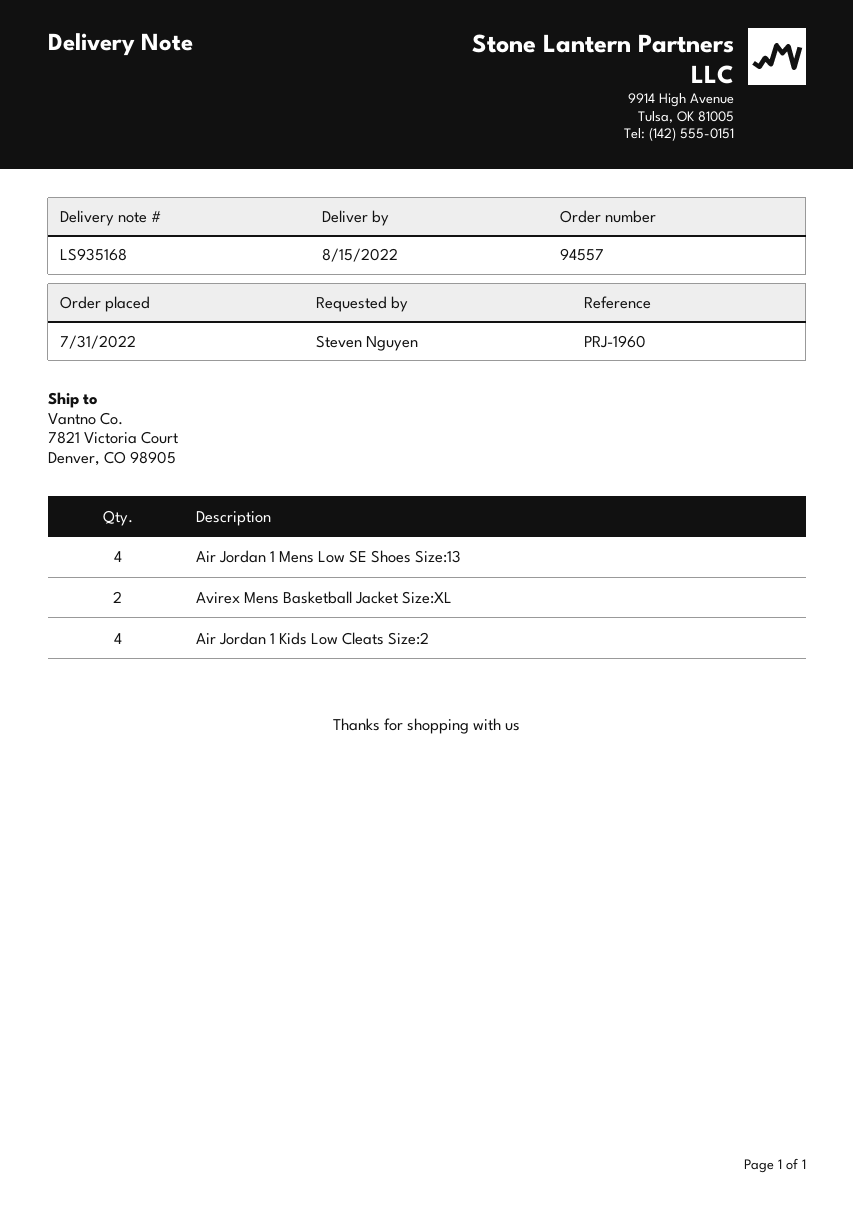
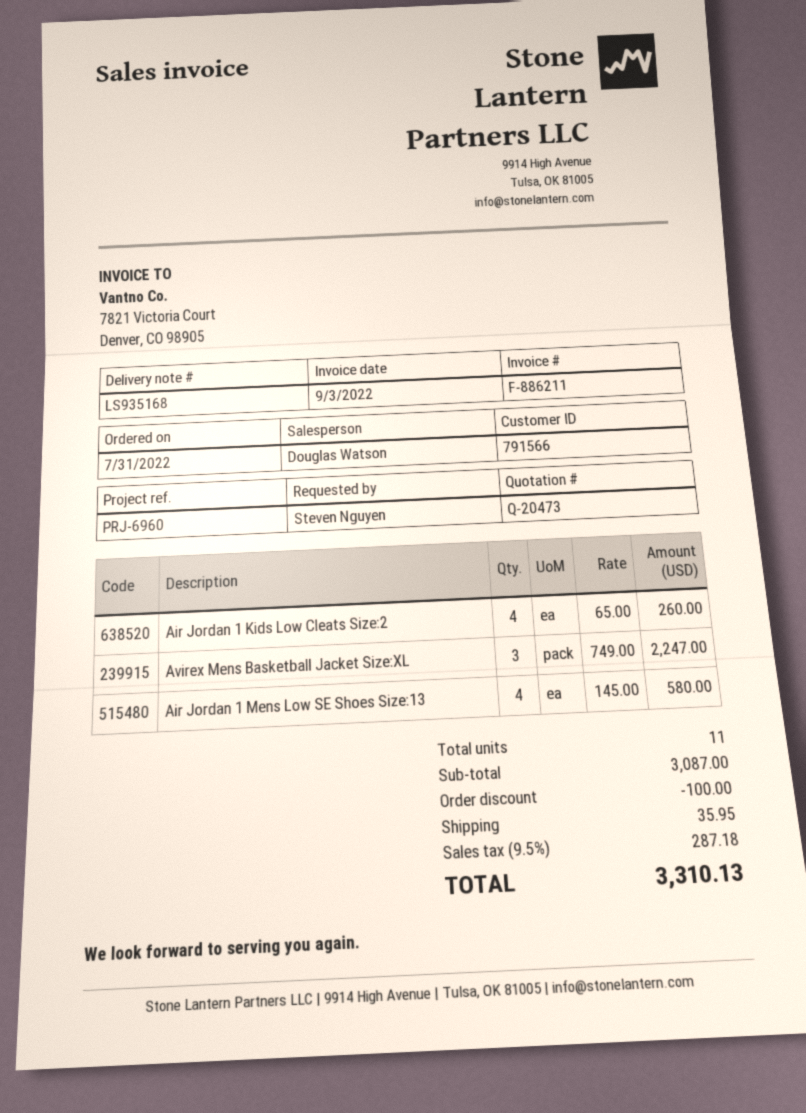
reference: PRJ-1960 -> PRJ-6960
Avirex Mens Basketball Jacket Size:XL: 2 -> 3

